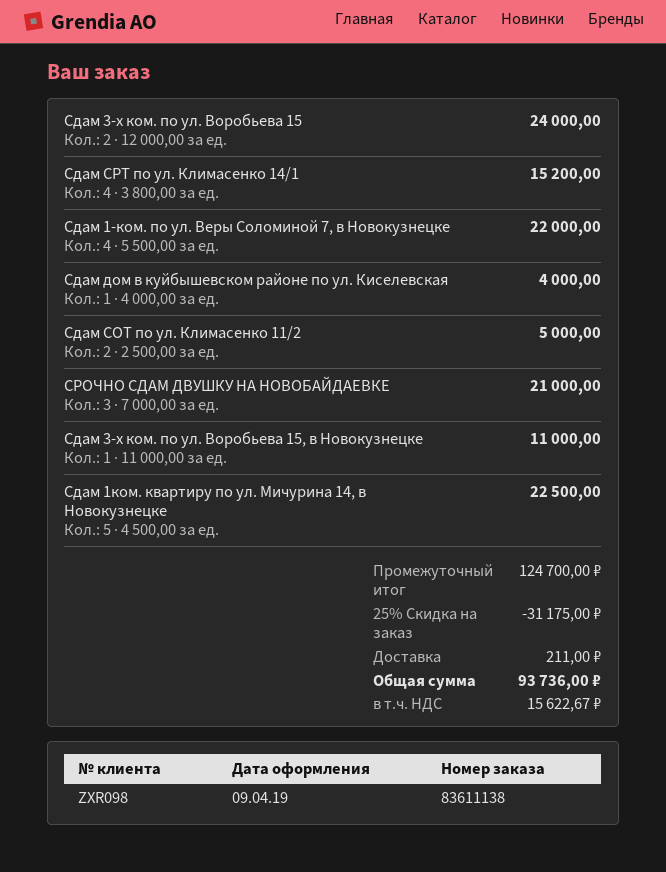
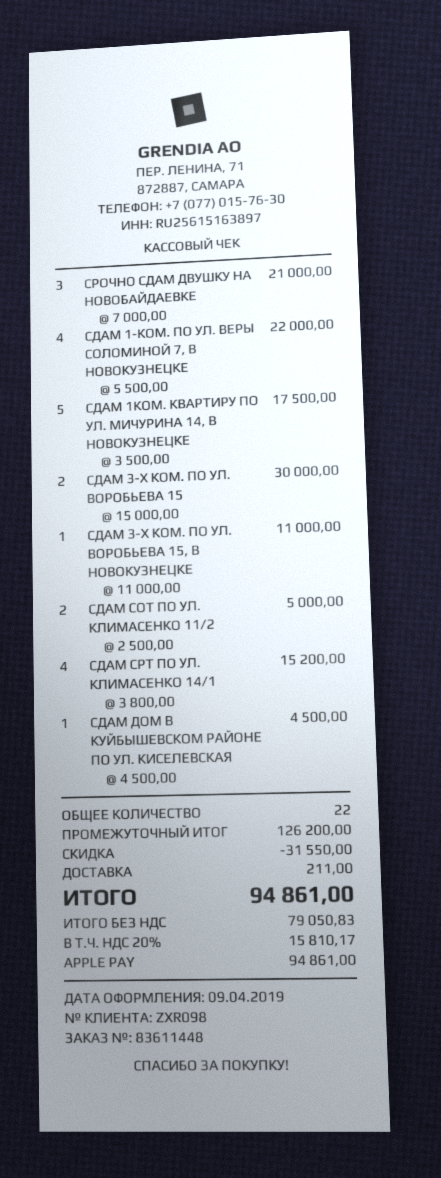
order number: 83611138 -> 83611448
Сдам 3-х ком. по ул. Воробьева 15: 2 x 12000.00 = 24000.00 -> 2 x 15000.00 = 30000.00
Сдам дом в куйбышевском районе по ул. Киселевская: 1 x 4000.00 = 4000.00 -> 1 x 4500.00 = 4500.00
Сдам 1ком. квартиру по ул. Мичурина 14, в Новокузнецке: 5 x 4500.00 = 22500.00 -> 5 x 3500.00 = 17500.00
subtotal: 124700.00 -> 126200.00
discount: 31175.00 -> 31550.00
tax: 15622.67 -> 15810.17
total: 93736.00 -> 94861.00

